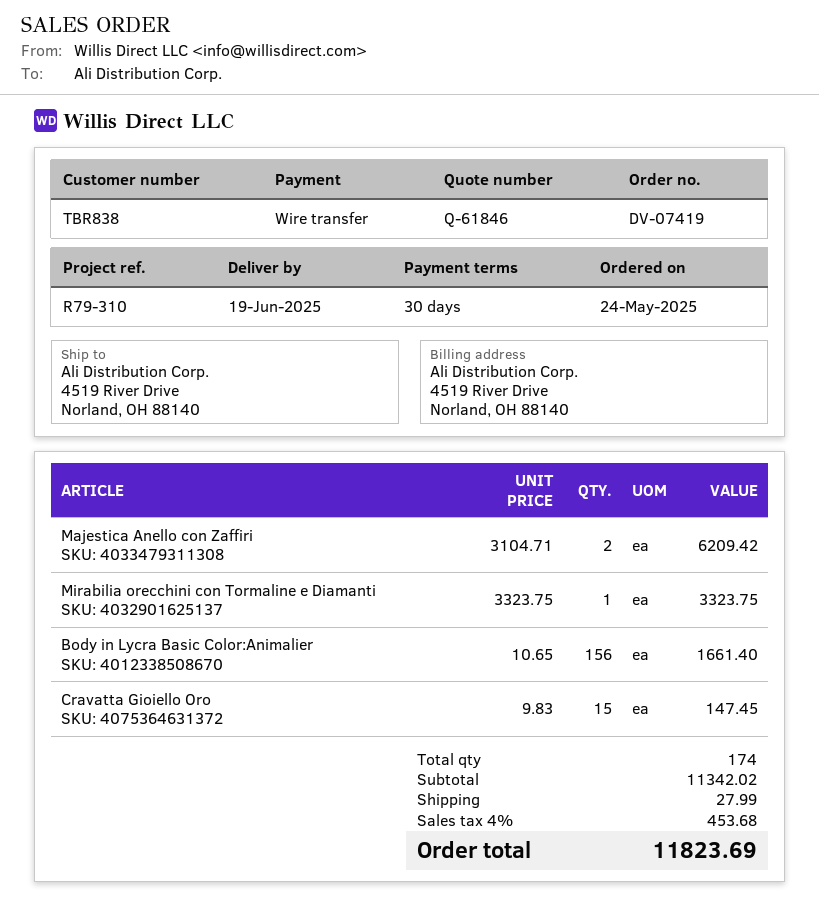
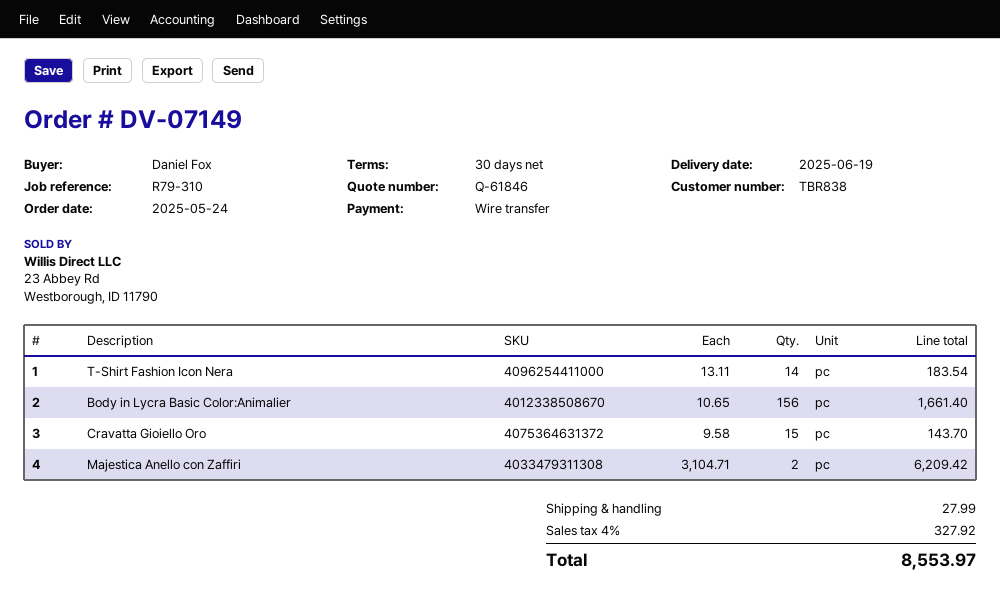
order number: DV-07419 -> DV-07149
Mirabilia orecchini con Tormaline e Diamanti: 1 x 3323.75 = 3323.75 -> none
Cravatta Gioiello Oro: 15 x 9.83 = 147.45 -> 15 x 9.58 = 143.70
T-Shirt Fashion Icon Nera: none -> 14 x 13.11 = 183.54
tax: 4% = 453.68 -> 4% = 327.92
total: 11823.69 -> 8553.97

